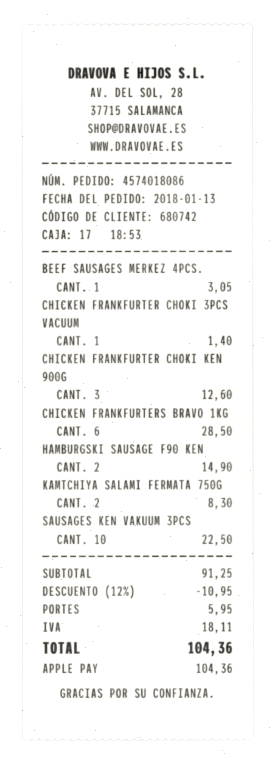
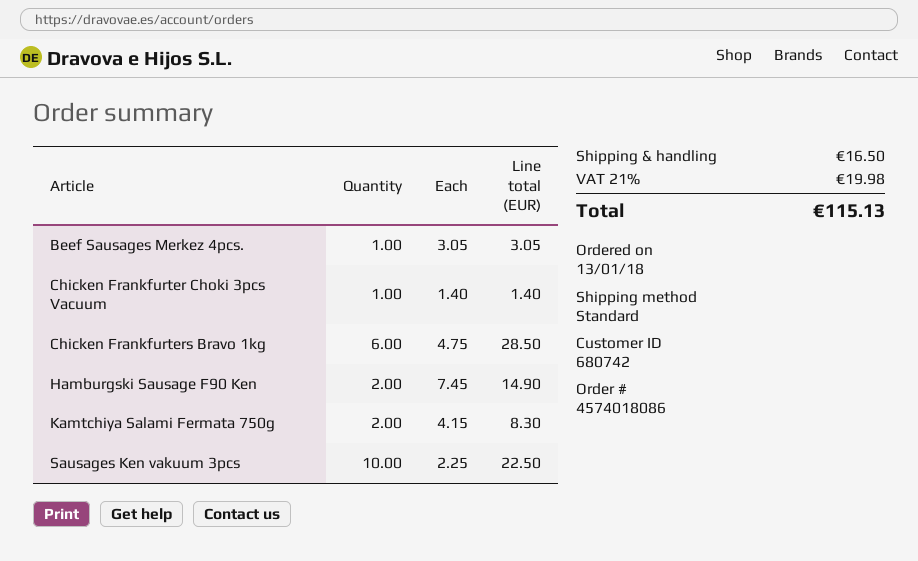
CHICKEN FRANKFURTER CHOKI KEN 900G: 3 for 12.60 -> none
discount: 12% = 10.95 -> none
shipping: 5.95 -> 16.50
tax: 18.11 -> 19.98
total: 104.36 -> 115.13

